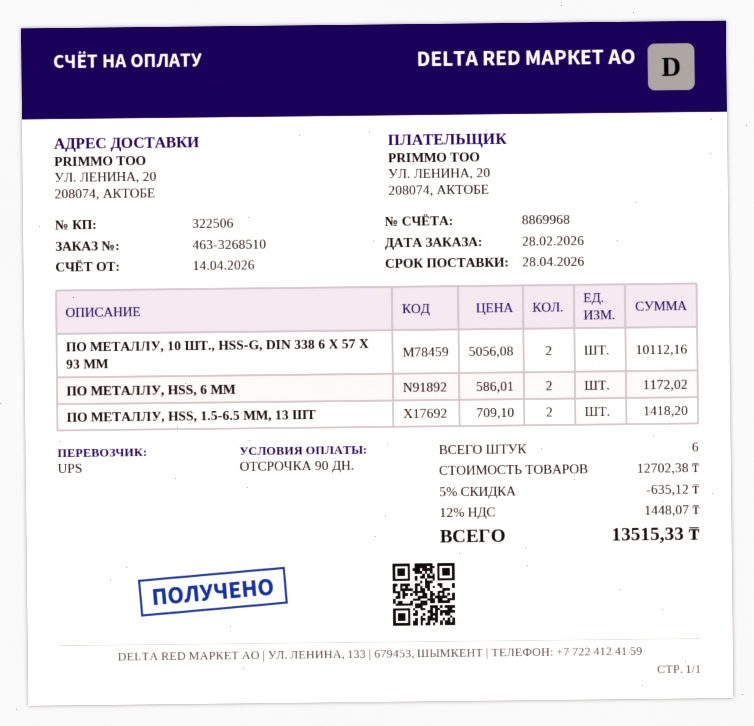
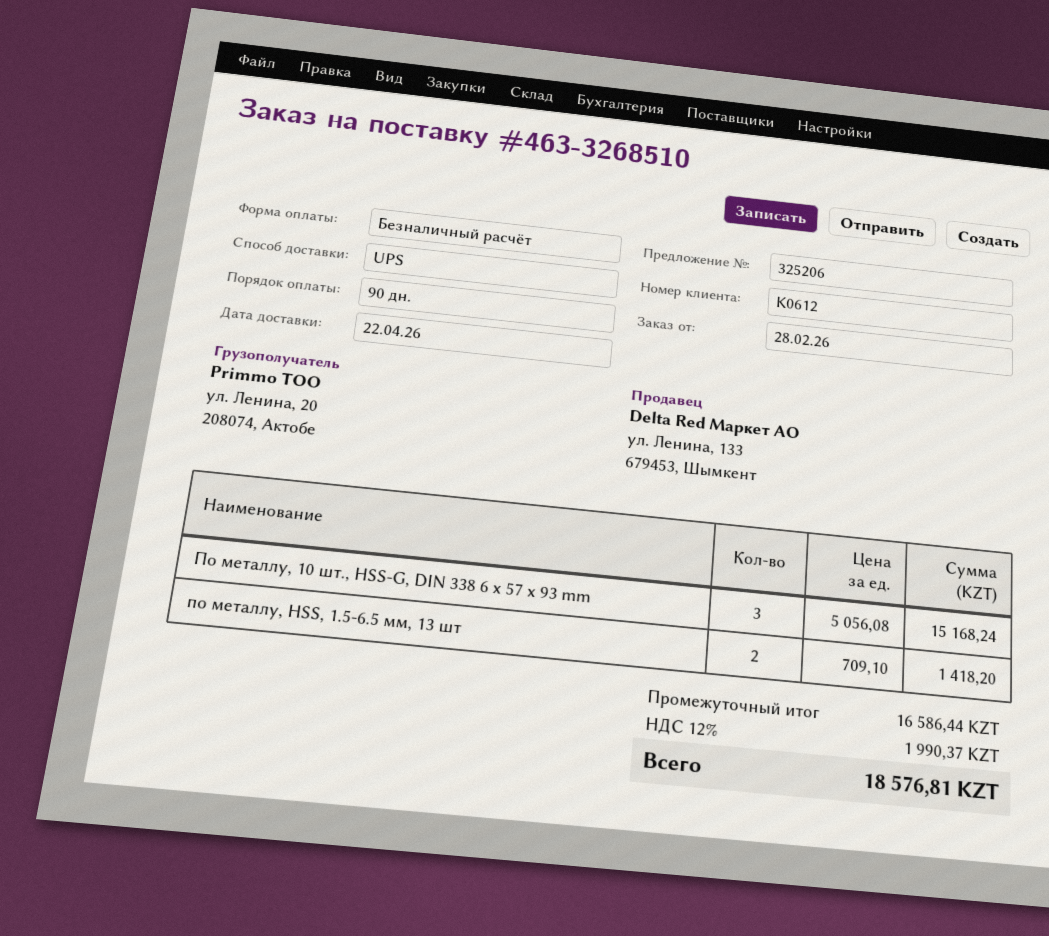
quote number: 322506 -> 325206
delivery date: 2026-04-28 -> 2026-04-22
ПО МЕТАЛЛУ, 10 ШТ., HSS-G, DIN 338 6 X 57 X 93 MM: 2 x 5056.08 = 10112.16 -> 3 x 5056.08 = 15168.24
ПО МЕТАЛЛУ, HSS, 6 ММ: 2 x 586.01 = 1172.02 -> none
subtotal: 12702.38 -> 16586.44
discount: 5% = 635.12 -> none
tax: 12% = 1448.07 -> 12% = 1990.37
total: 13515.33 -> 18576.81

